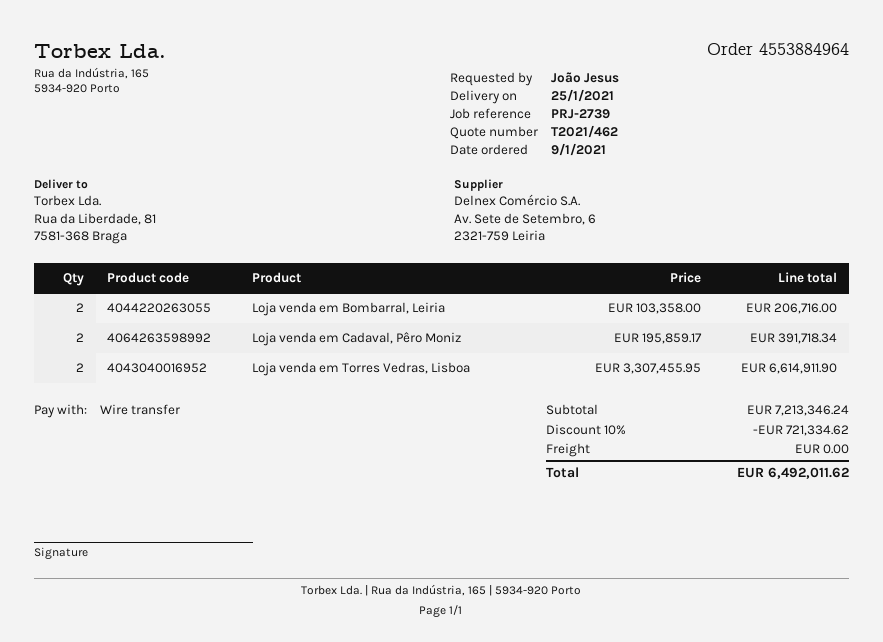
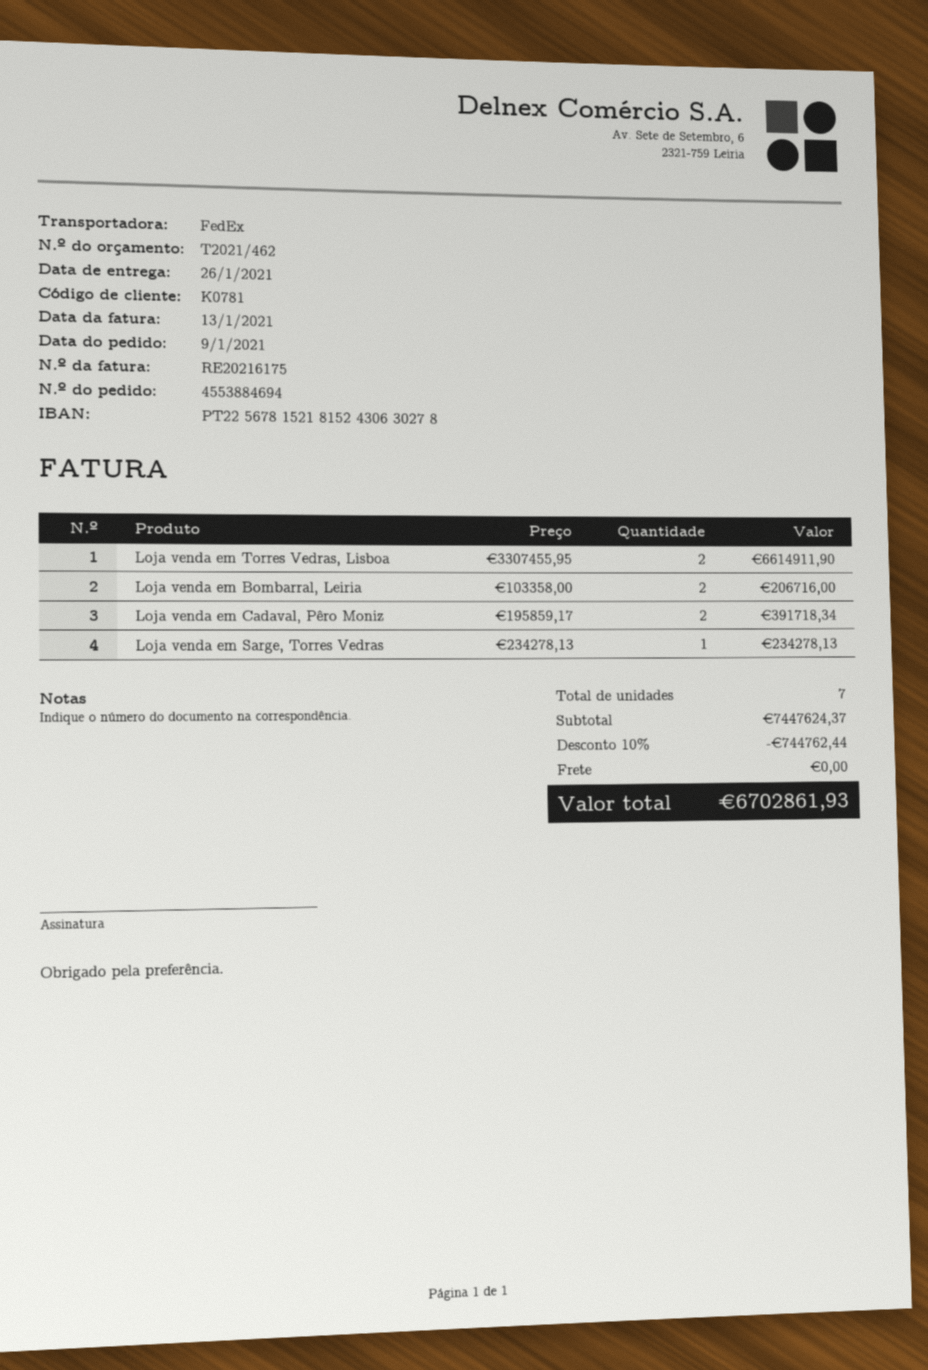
order number: 4553884964 -> 4553884694
delivery date: 2021-01-25 -> 2021-01-26
Loja venda em Sarge, Torres Vedras: none -> 1 x 234278.13 = 234278.13
subtotal: 7213346.24 -> 7447624.37
discount: 10% = 721334.62 -> 10% = 744762.44
total: 6492011.62 -> 6702861.93

